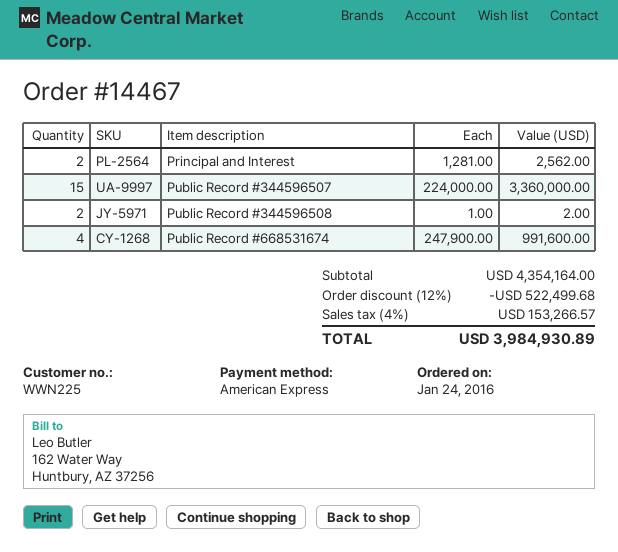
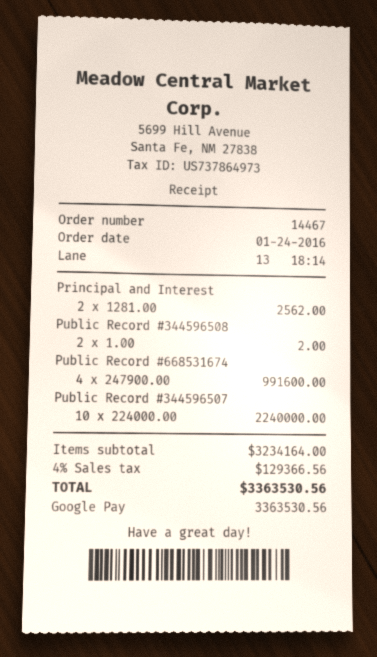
payment method: American Express -> Google Pay
Public Record #344596507: 15 x 224000.00 = 3360000.00 -> 10 x 224000.00 = 2240000.00
subtotal: 4354164.00 -> 3234164.00
discount: 12% = 522499.68 -> none
tax: 4% = 153266.57 -> 4% = 129366.56
total: 3984930.89 -> 3363530.56

